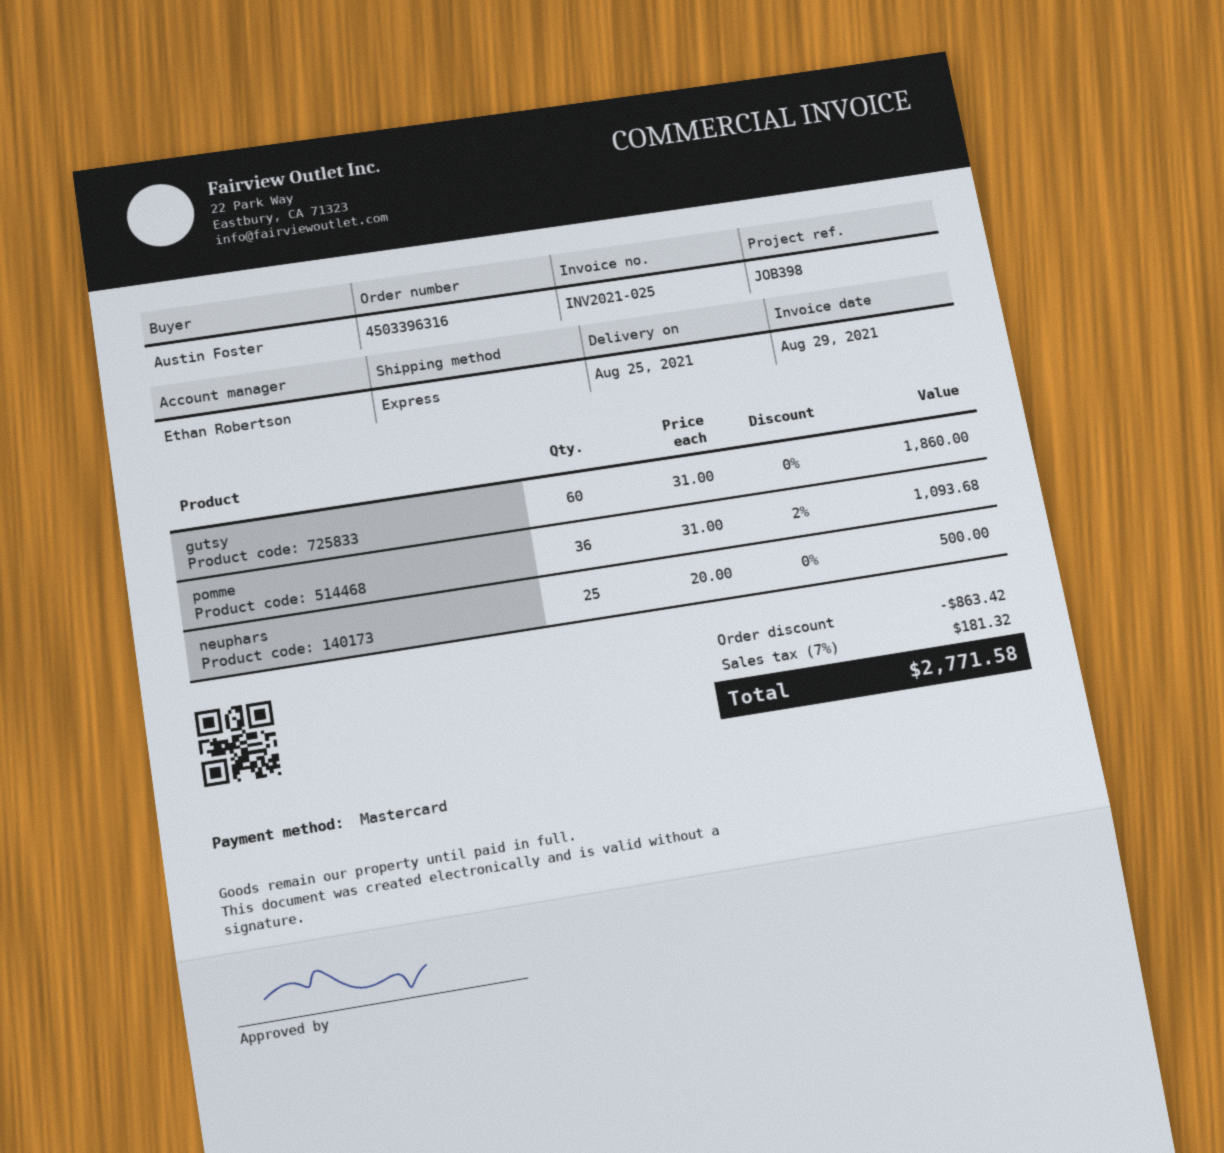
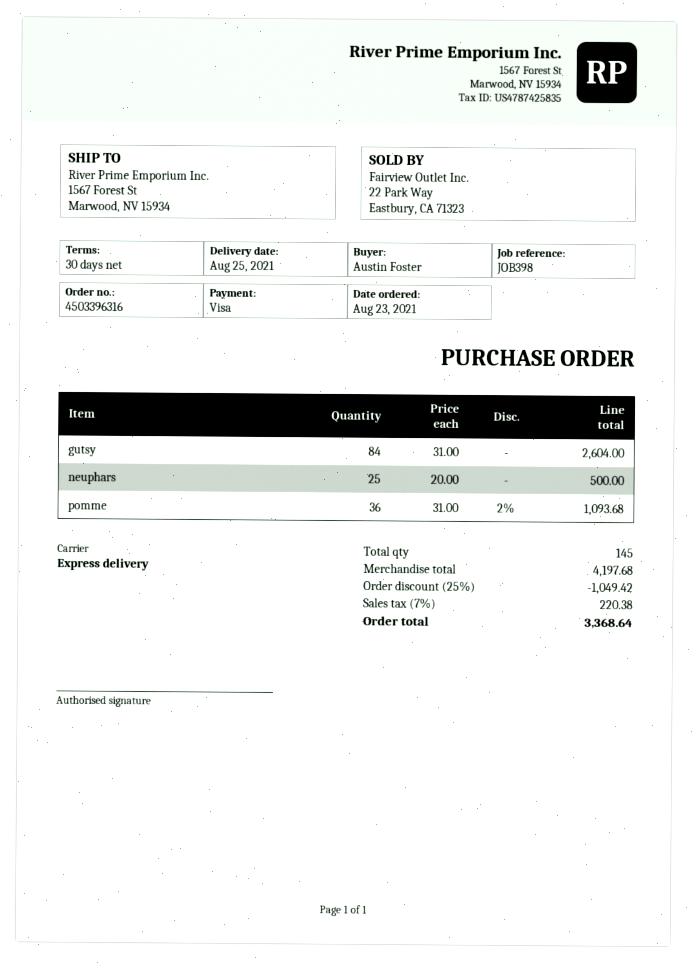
payment method: Mastercard -> Visa
gutsy: 60 x 31.00 = 1860.00 -> 84 x 31.00 = 2604.00
discount: 863.42 -> 1049.42
tax: 7% = 181.32 -> 7% = 220.38
total: 2771.58 -> 3368.64

